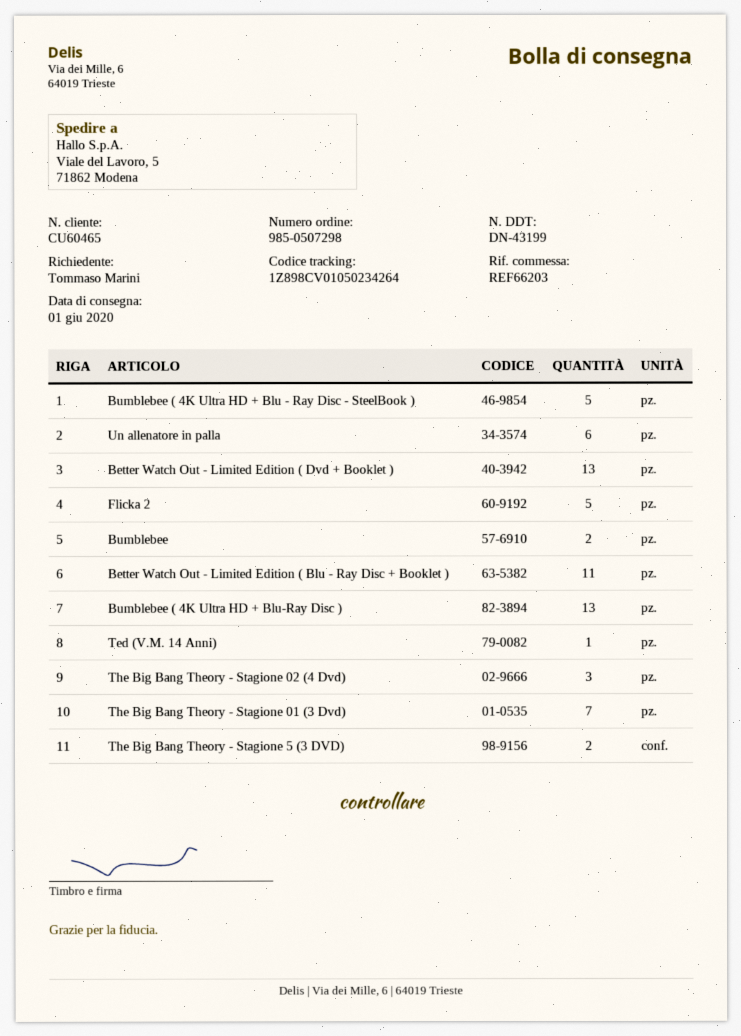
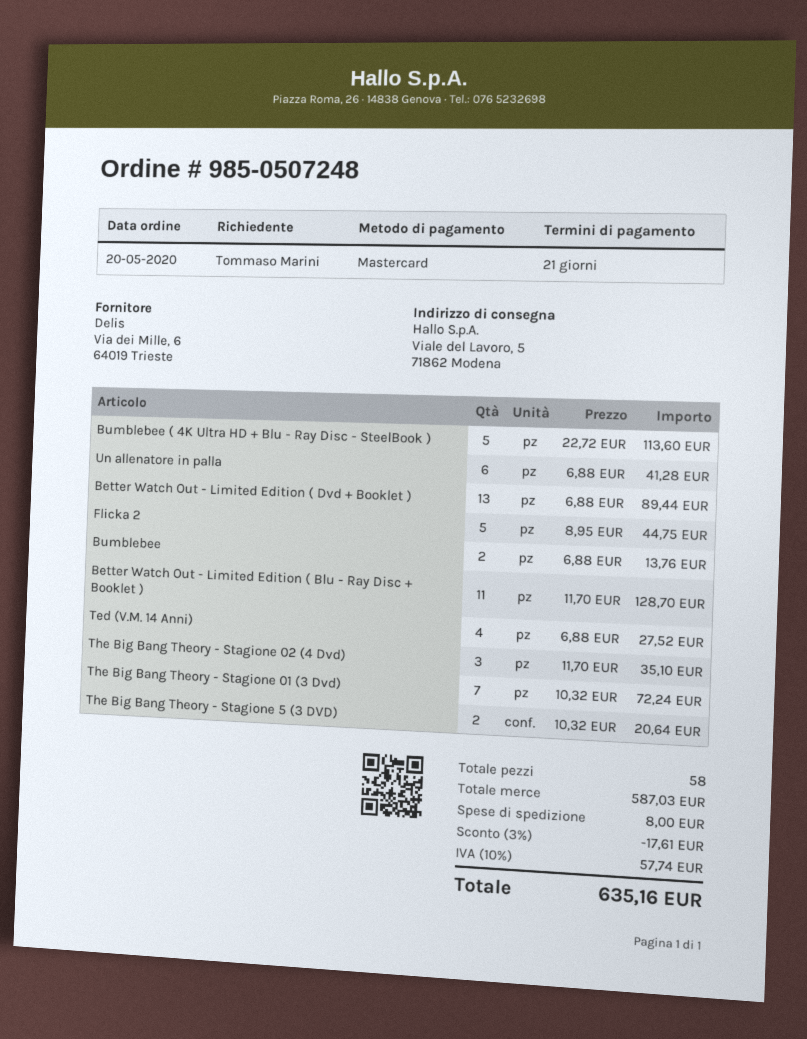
order number: 985-0507298 -> 985-0507248
Bumblebee ( 4K Ultra HD + Blu-Ray Disc ): 13 -> none
Ted (V.M. 14 Anni): 1 -> 4

